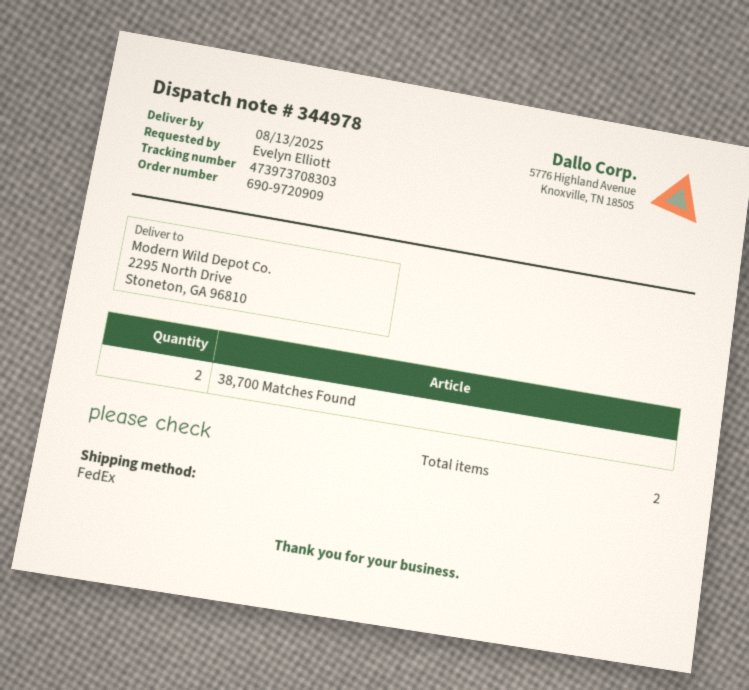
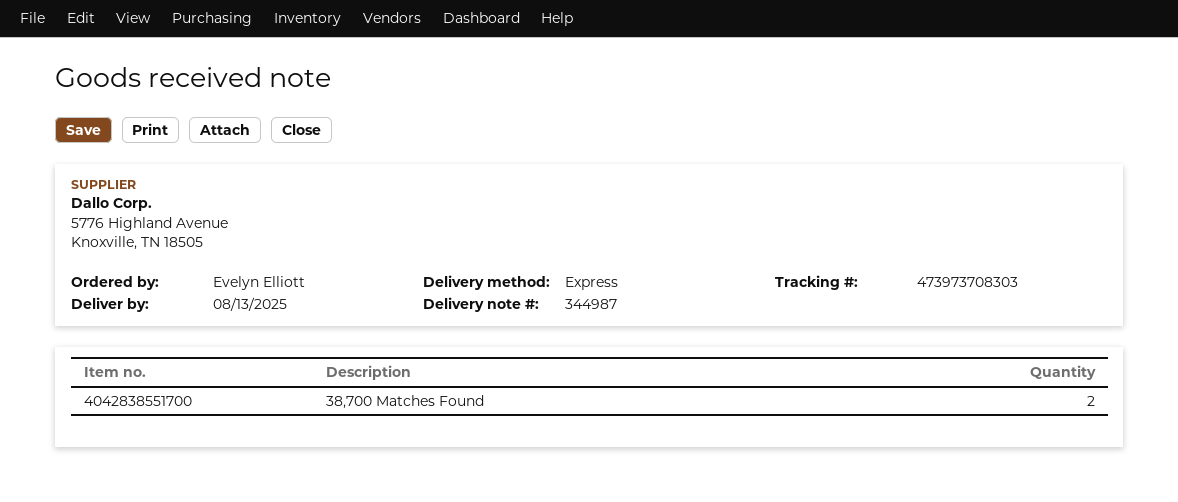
delivery note number: 344978 -> 344987
shipping method: FedEx -> express

